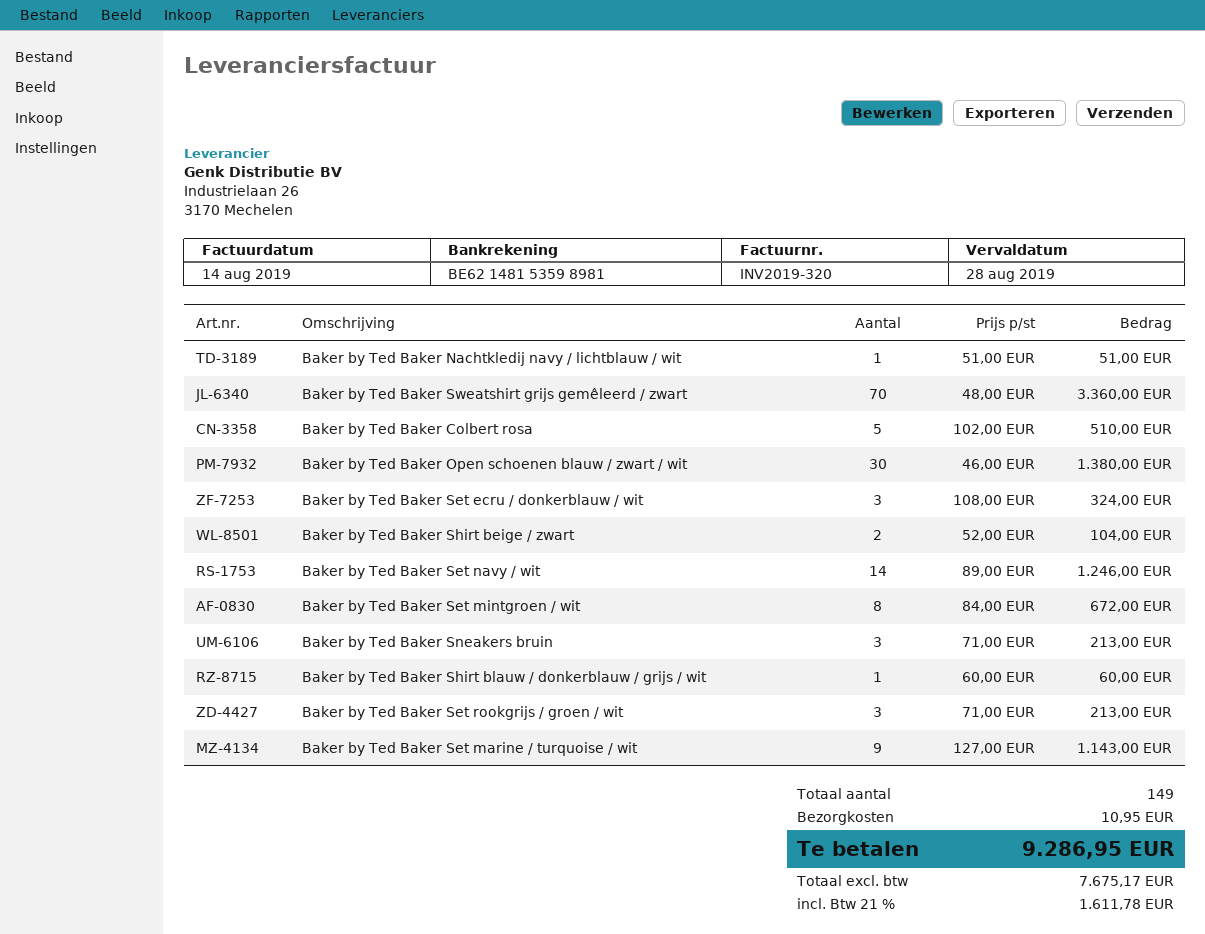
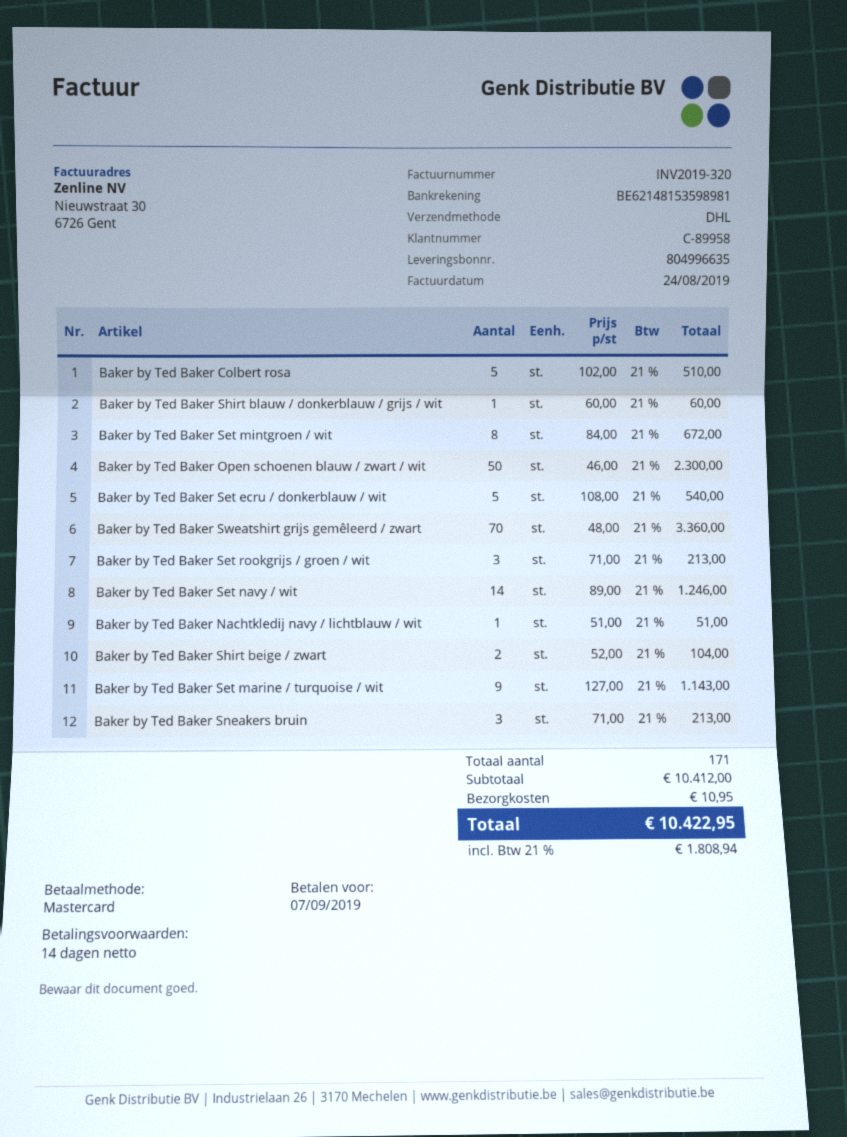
invoice date: 2019-08-14 -> 2019-08-24
due date: 2019-08-28 -> 2019-09-07
Baker by Ted Baker Open schoenen blauw / zwart / wit: 30 x 46.00 = 1380.00 -> 50 x 46.00 = 2300.00
Baker by Ted Baker Set ecru / donkerblauw / wit: 3 x 108.00 = 324.00 -> 5 x 108.00 = 540.00
total quantity: 149 -> 171
tax: 21% = 1611.78 -> 21% = 1808.94
total: 9286.95 -> 10422.95

